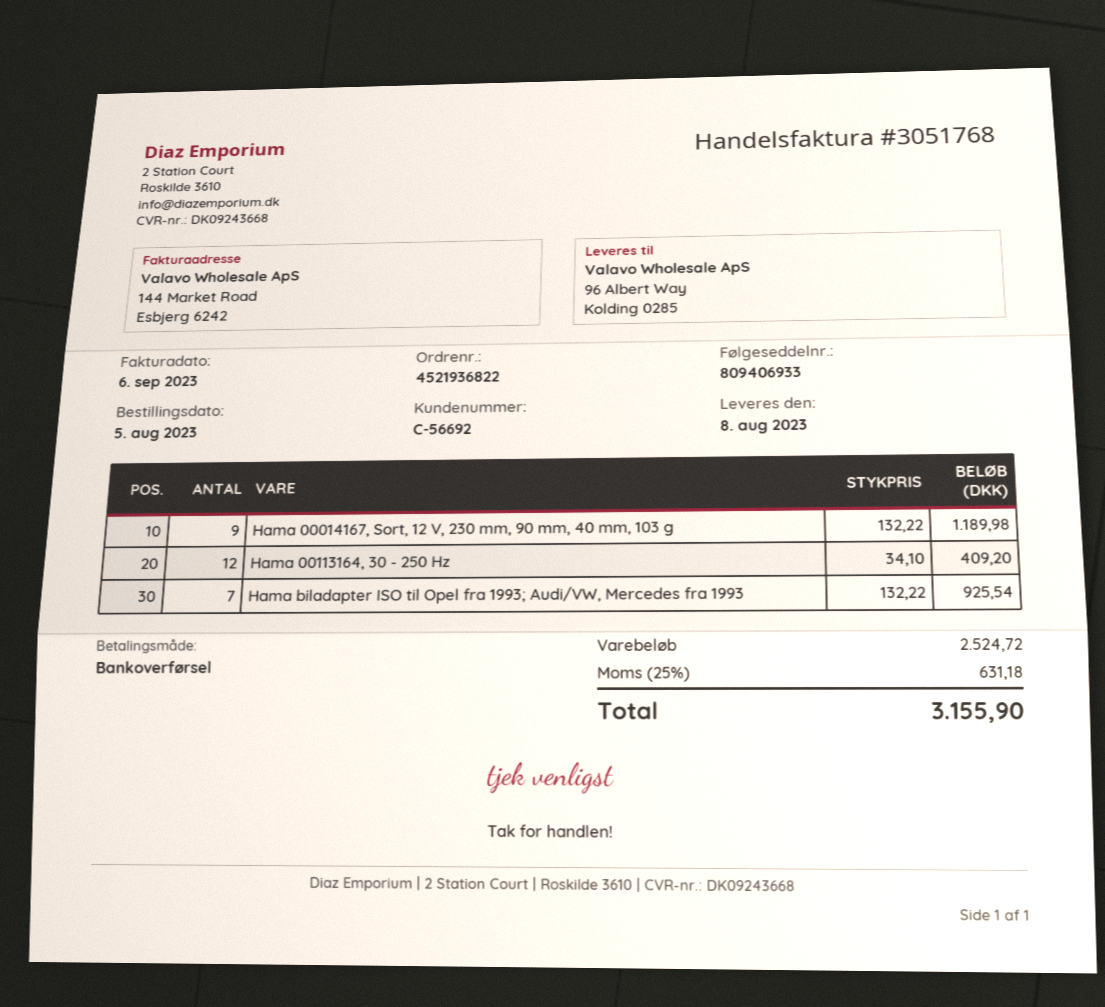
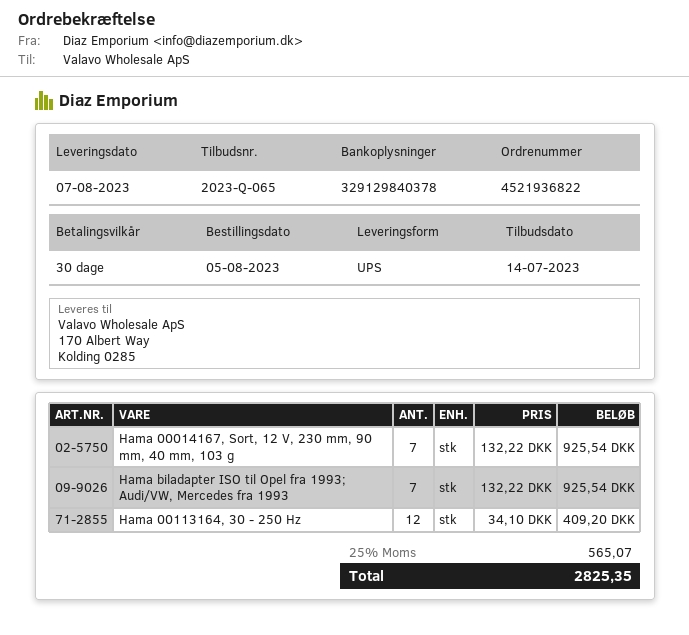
delivery date: 2023-08-08 -> 2023-08-07
ship to: 96 Albert Way, Kolding 0285 -> 170 Albert Way, Kolding 0285
Hama 00014167, Sort, 12 V, 230 mm, 90 mm, 40 mm, 103 g: 9 x 132.22 = 1189.98 -> 7 x 132.22 = 925.54
tax: 25% = 631.18 -> 25% = 565.07
total: 3155.90 -> 2825.35

